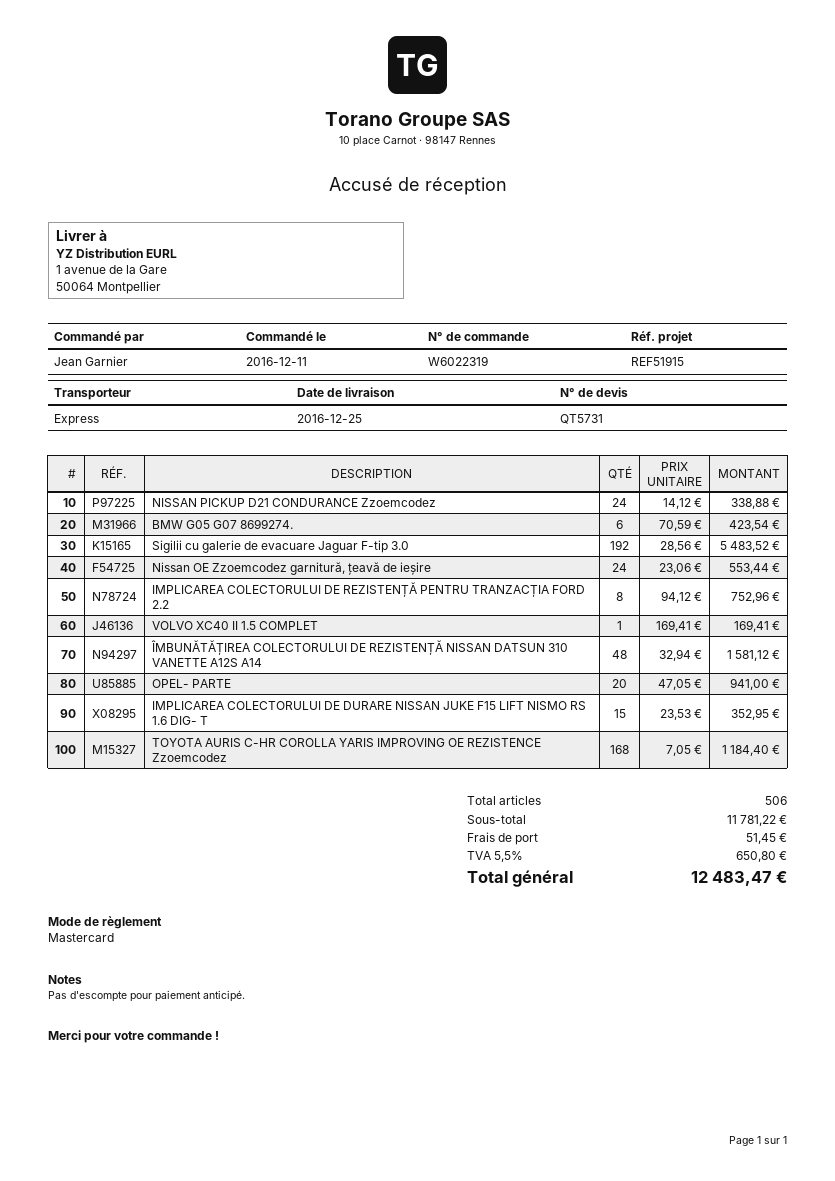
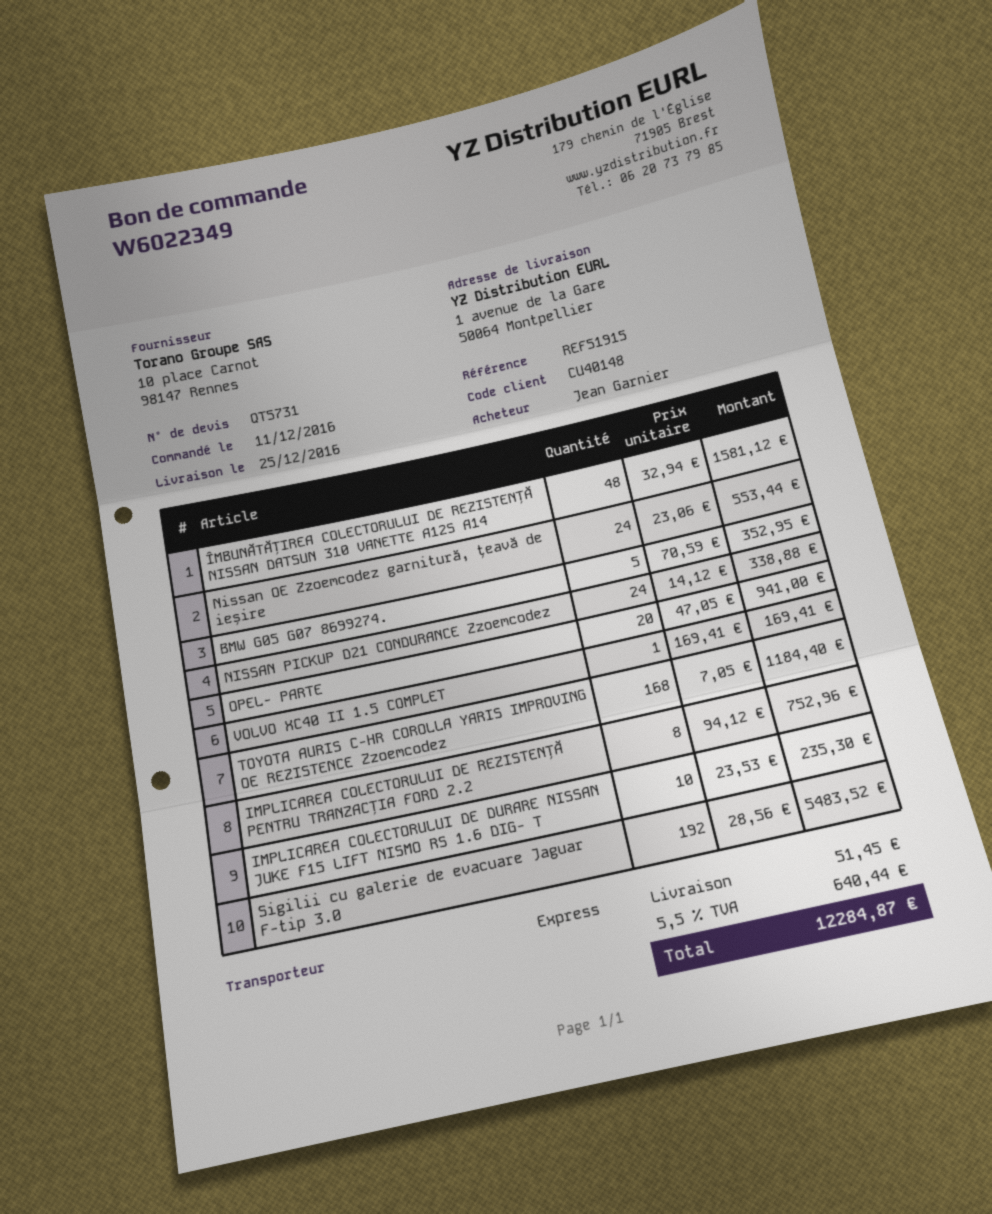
order number: W6022319 -> W6022349
BMW G05 G07 8699274.: 6 x 70.59 = 423.54 -> 5 x 70.59 = 352.95
IMPLICAREA COLECTORULUI DE DURARE NISSAN JUKE F15 LIFT NISMO RS 1.6 DIG- T: 15 x 23.53 = 352.95 -> 10 x 23.53 = 235.30
tax: 5.5% = 650.80 -> 5.5% = 640.44
total: 12483.47 -> 12284.87

